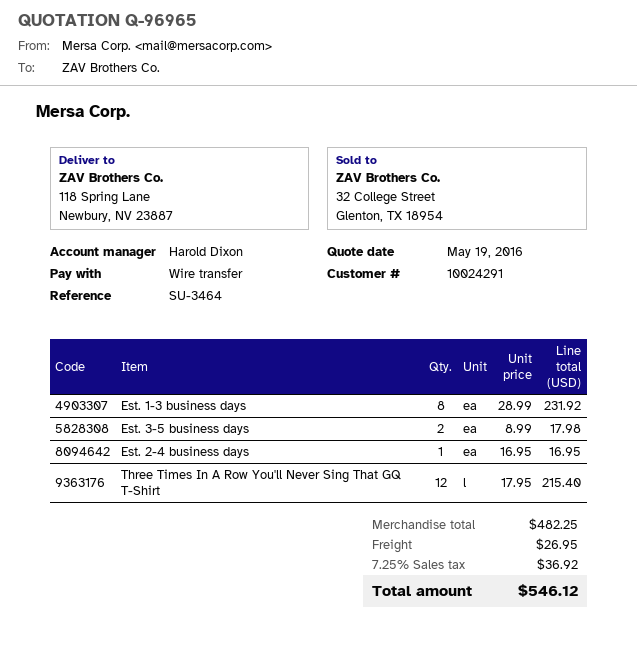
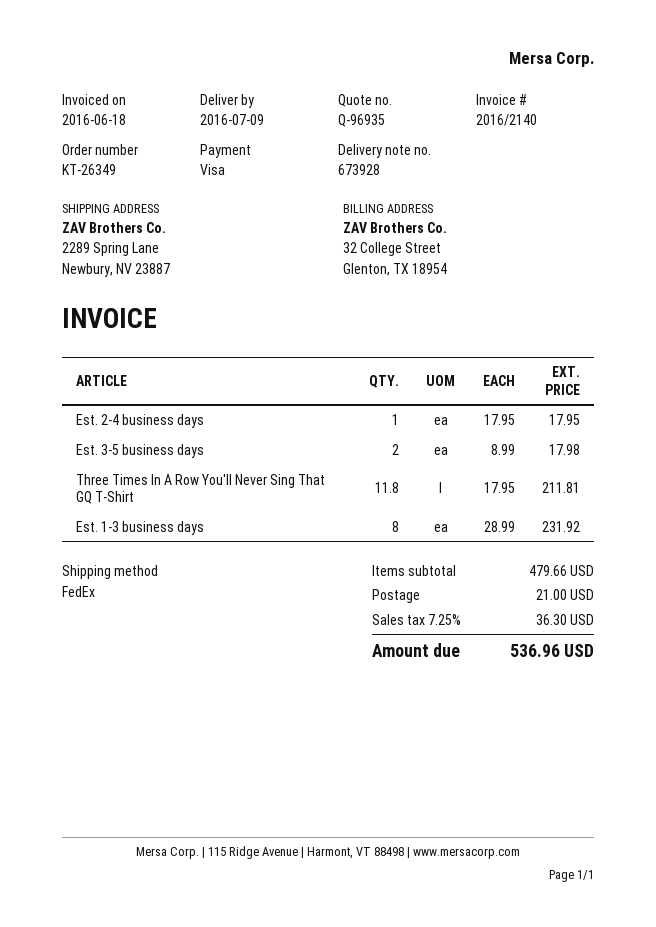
quote number: Q-96965 -> Q-96935
payment method: bank transfer -> Visa
ship to: 118 Spring Lane, Newbury, NV 23887 -> 2289 Spring Lane, Newbury, NV 23887
Est. 2-4 business days: 1 x 16.95 = 16.95 -> 1 x 17.95 = 17.95
Three Times In A Row You'll Never Sing That GQ T-Shirt: 12 x 17.95 = 215.40 -> 11.8 x 17.95 = 211.81
subtotal: 482.25 -> 479.66
shipping: 26.95 -> 21.00
tax: 7.25% = 36.92 -> 7.25% = 36.30
total: 546.12 -> 536.96

